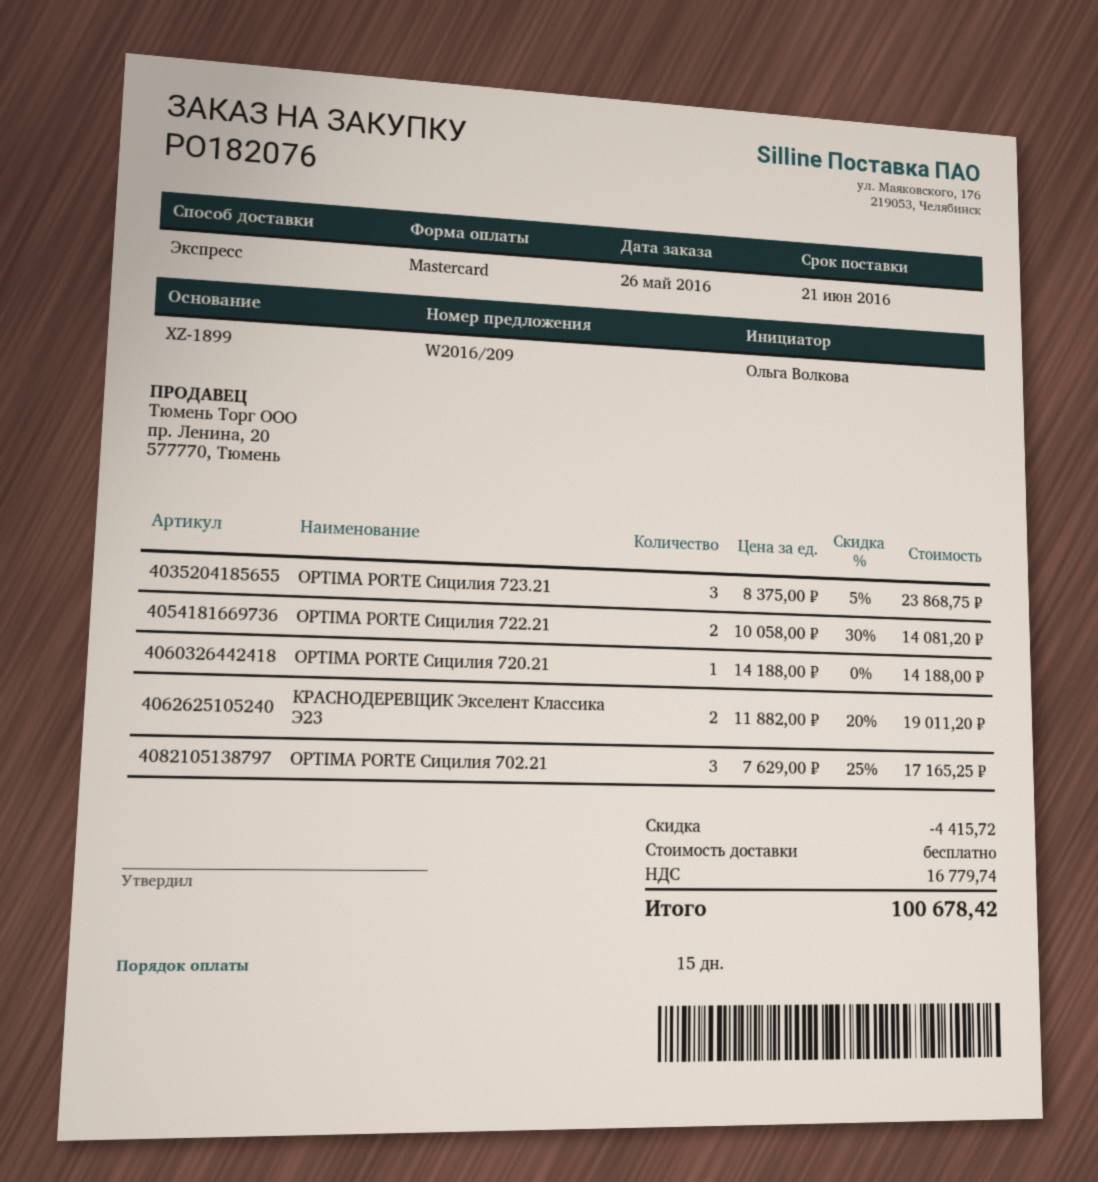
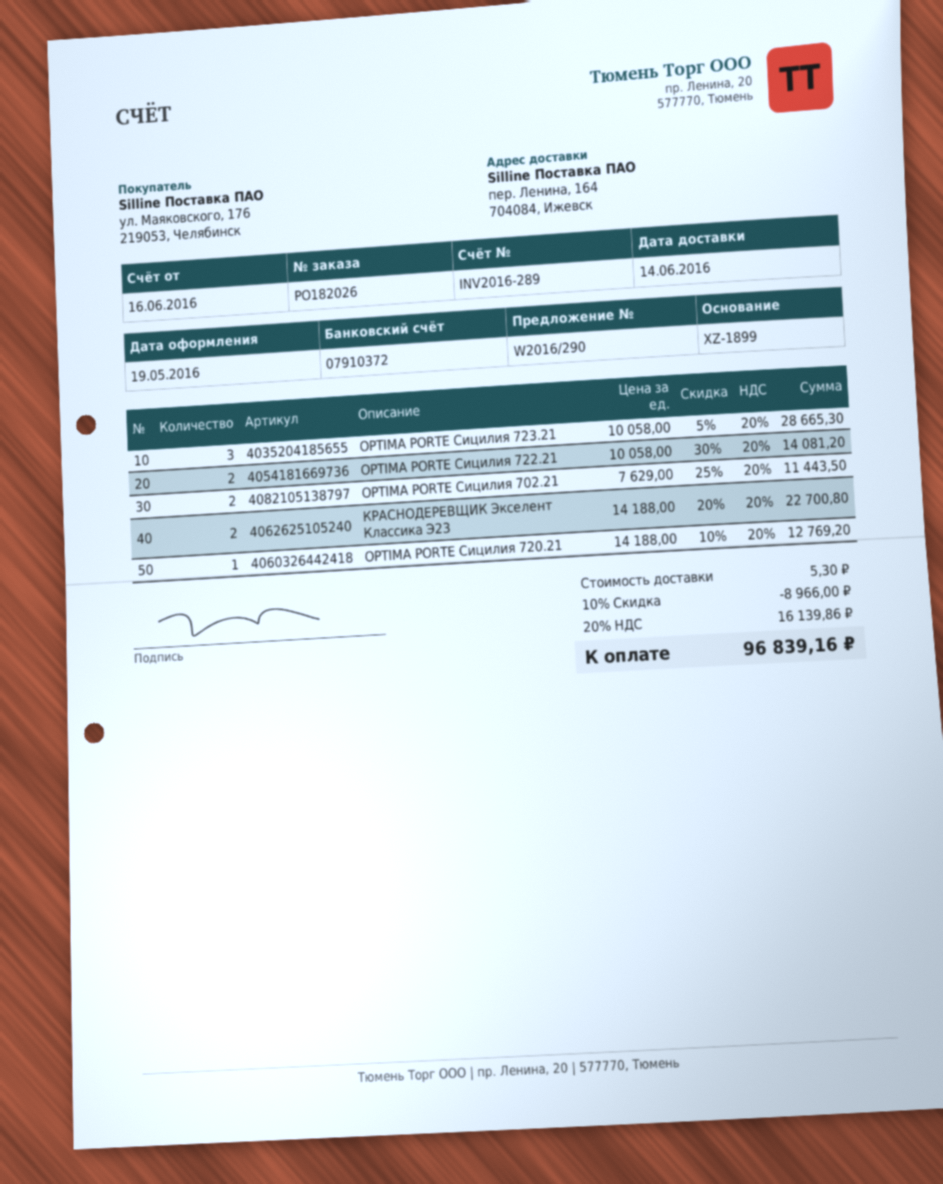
quote number: W2016/209 -> W2016/290
order number: PO182076 -> PO182026
order date: 2016-05-26 -> 2016-05-19
delivery date: 2016-06-21 -> 2016-06-14
OPTIMA PORTE Сицилия 723.21: 3 x 8375.00 - 5% = 23868.75 -> 3 x 10058.00 - 5% = 28665.30
OPTIMA PORTE Сицилия 720.21: 1 x 14188.00 = 14188.00 -> 1 x 14188.00 - 10% = 12769.20
КРАСНОДЕРЕВЩИК Экселент Классика Э23: 2 x 11882.00 - 20% = 19011.20 -> 2 x 14188.00 - 20% = 22700.80
OPTIMA PORTE Сицилия 702.21: 3 x 7629.00 - 25% = 17165.25 -> 2 x 7629.00 - 25% = 11443.50
discount: 4415.72 -> 8966.00
shipping: 0.00 -> 5.30
tax: 16779.74 -> 16139.86
total: 100678.42 -> 96839.16

